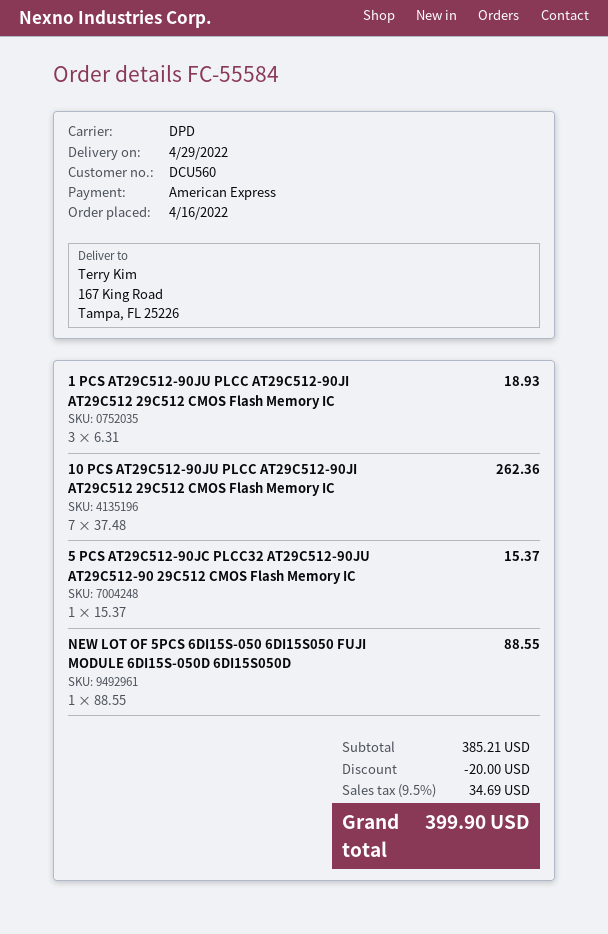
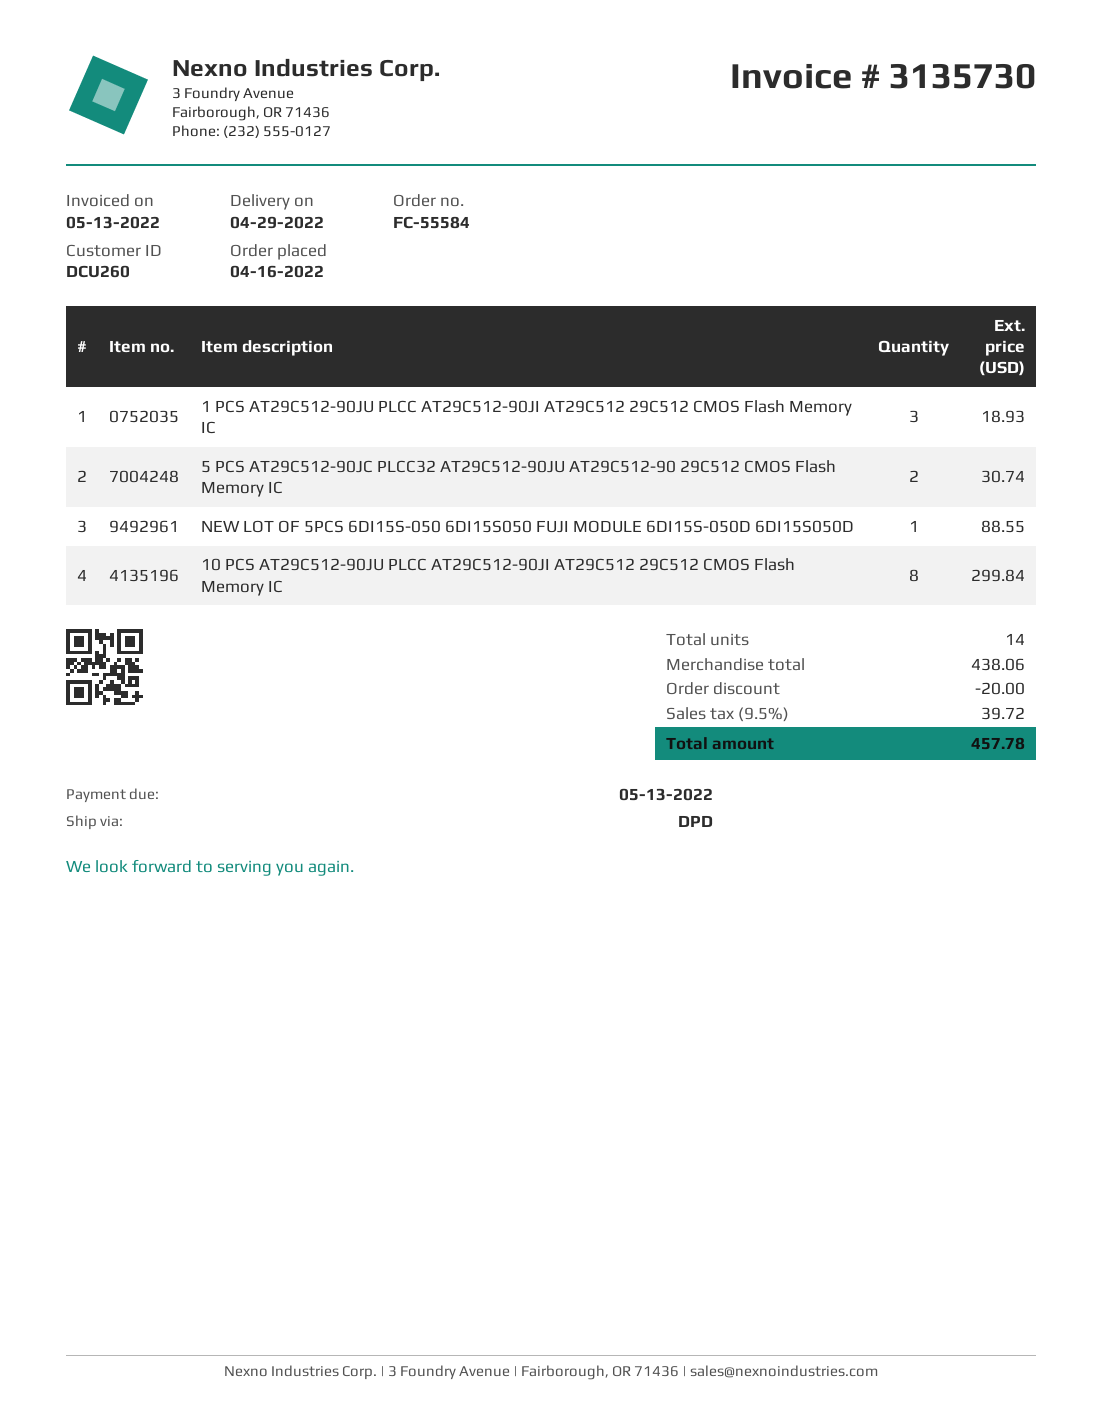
customer number: DCU560 -> DCU260
10 PCS AT29C512-90JU PLCC AT29C512-90JI AT29C512 29C512 CMOS Flash Memory IC: 7 for 262.36 -> 8 for 299.84
5 PCS AT29C512-90JC PLCC32 AT29C512-90JU AT29C512-90 29C512 CMOS Flash Memory IC: 1 for 15.37 -> 2 for 30.74
subtotal: 385.21 -> 438.06
tax: 9.5% = 34.69 -> 9.5% = 39.72
total: 399.90 -> 457.78

